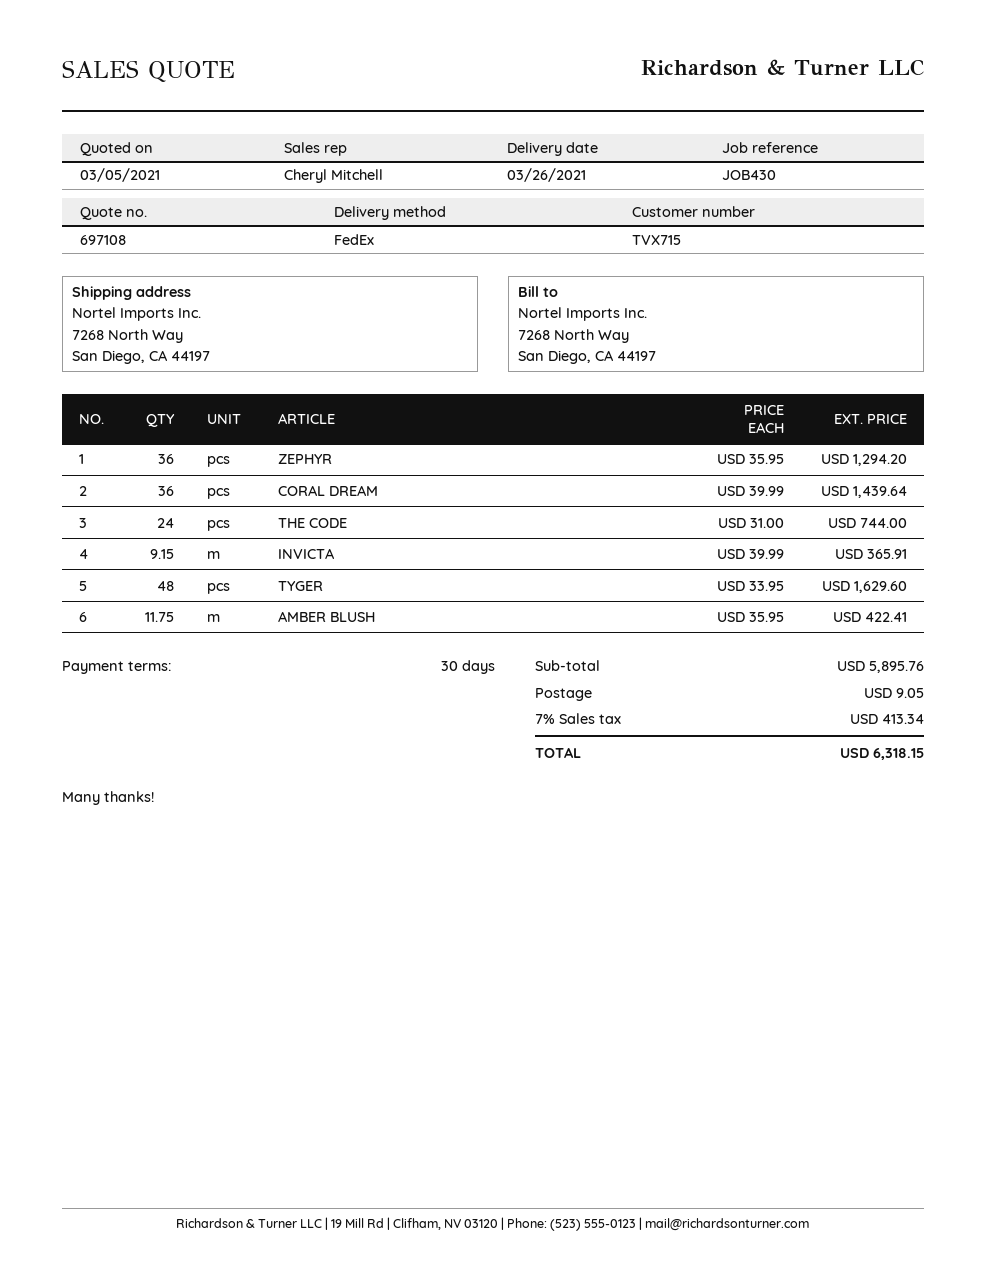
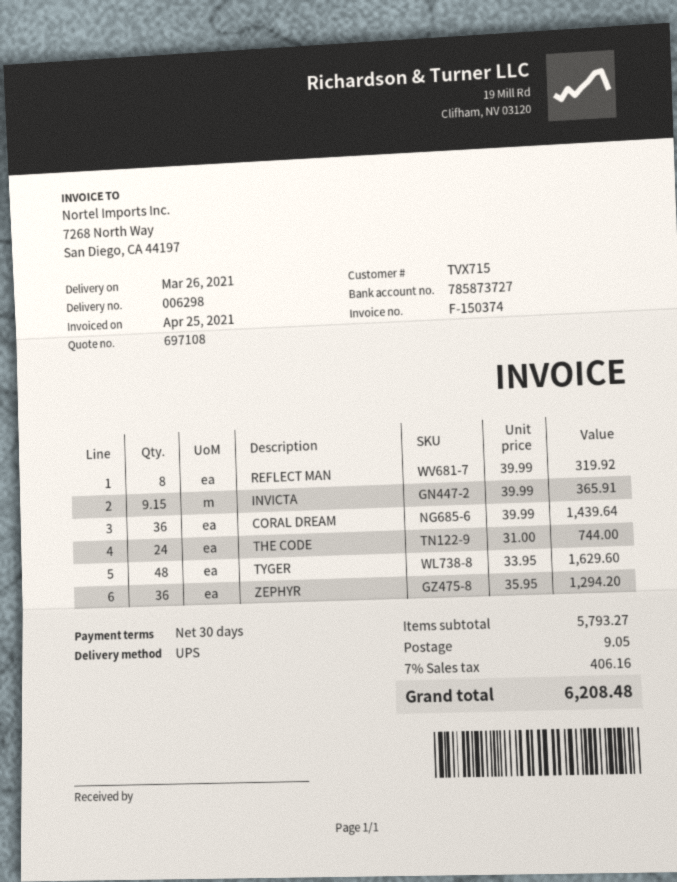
shipping method: FedEx -> UPS
AMBER BLUSH: 11.75 x 35.95 = 422.41 -> none
REFLECT MAN: none -> 8 x 39.99 = 319.92
subtotal: 5895.76 -> 5793.27
tax: 7% = 413.34 -> 7% = 406.16
total: 6318.15 -> 6208.48

